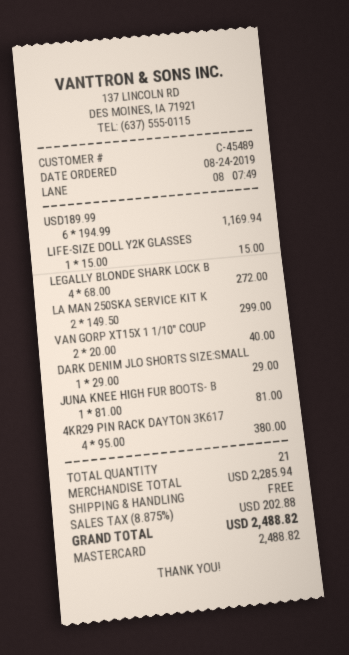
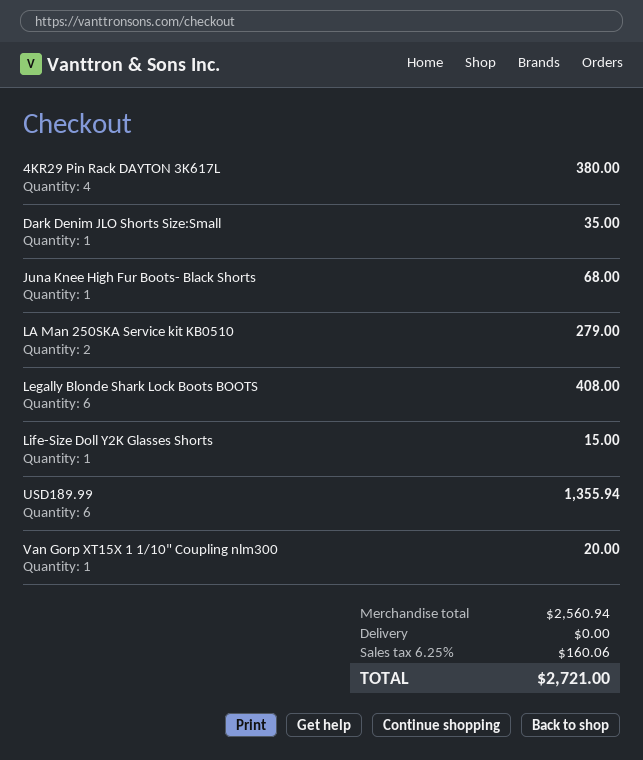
USD189.99: 6 for 1169.94 -> 6 for 1355.94
LEGALLY BLONDE SHARK LOCK B: 4 for 272.00 -> 6 for 408.00
LA MAN 250SKA SERVICE KIT K: 2 for 299.00 -> 2 for 279.00
VAN GORP XT15X 1 1/10" COUP: 2 for 40.00 -> 1 for 20.00
DARK DENIM JLO SHORTS SIZE:SMALL: 1 for 29.00 -> 1 for 35.00
JUNA KNEE HIGH FUR BOOTS- B: 1 for 81.00 -> 1 for 68.00
subtotal: 2285.94 -> 2560.94
tax: 8.875% = 202.88 -> 6.25% = 160.06
total: 2488.82 -> 2721.00

